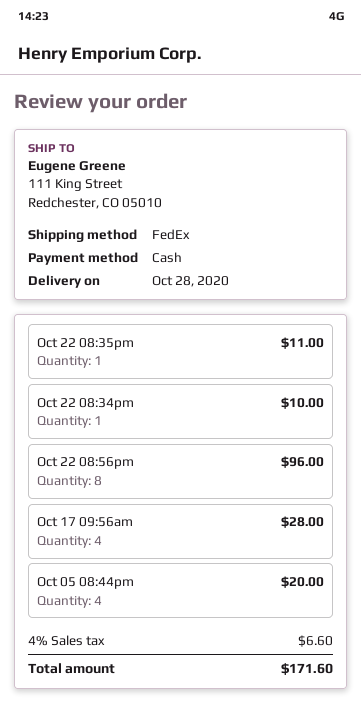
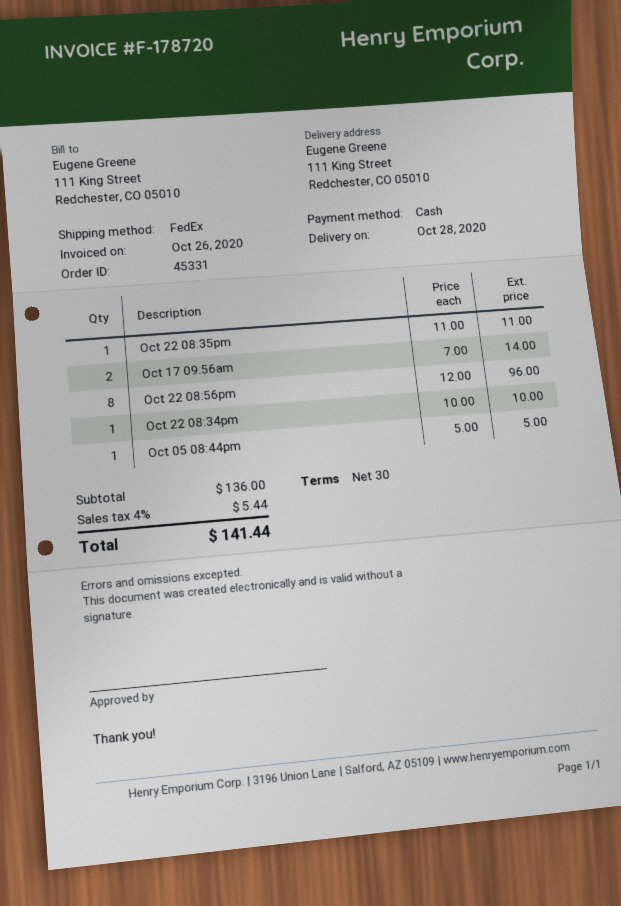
Oct 17 09:56am: 4 for 28.00 -> 2 for 14.00
Oct 05 08:44pm: 4 for 20.00 -> 1 for 5.00
tax: 4% = 6.60 -> 4% = 5.44
total: 171.60 -> 141.44

